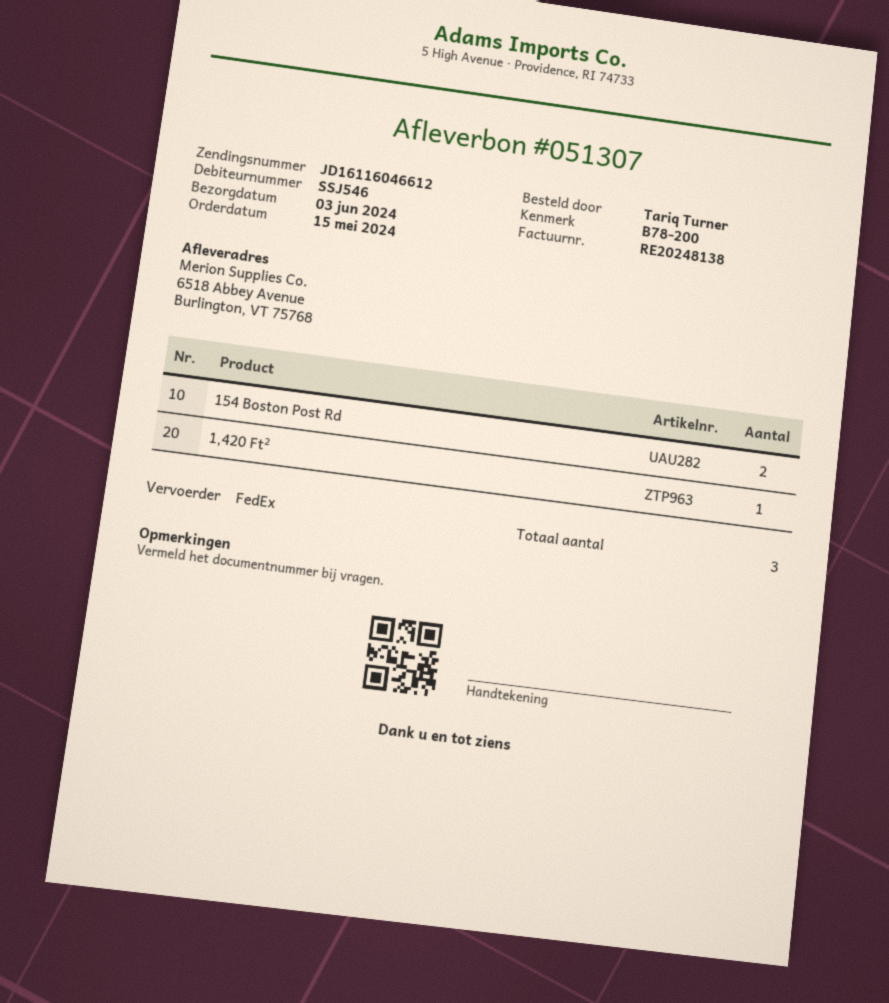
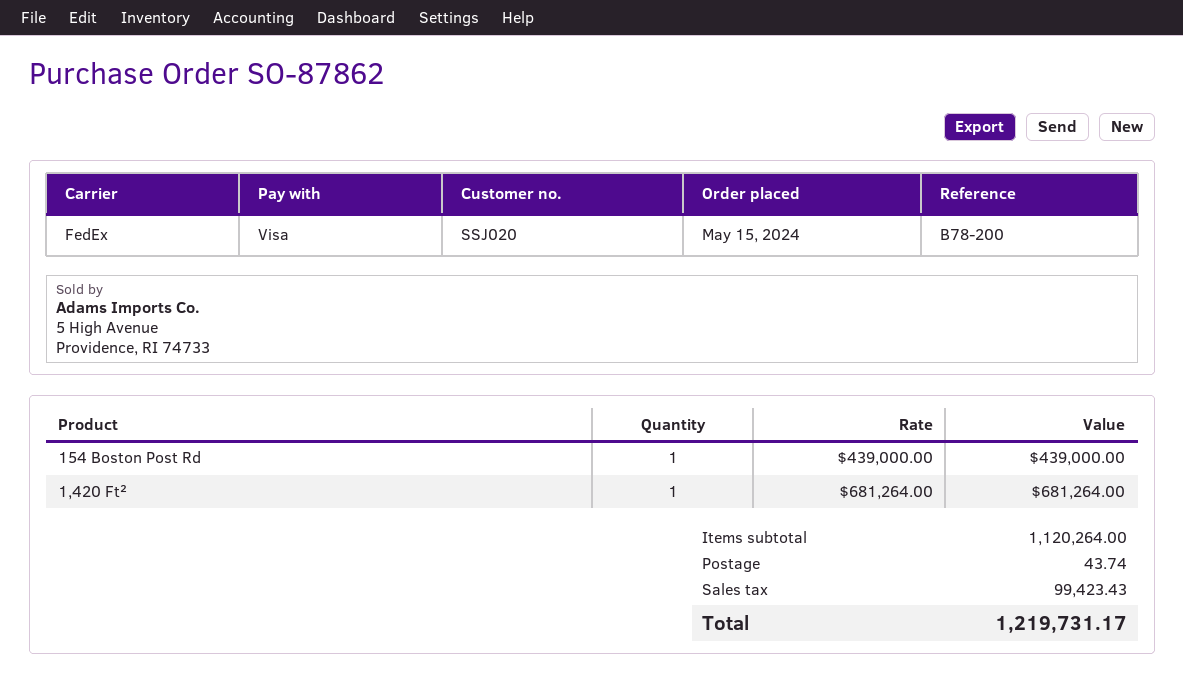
customer number: SSJ546 -> SSJ020
154 Boston Post Rd: 2 -> 1

